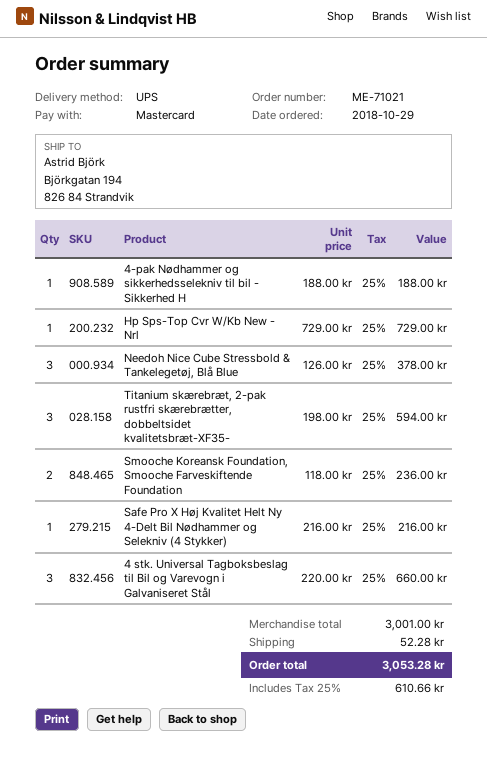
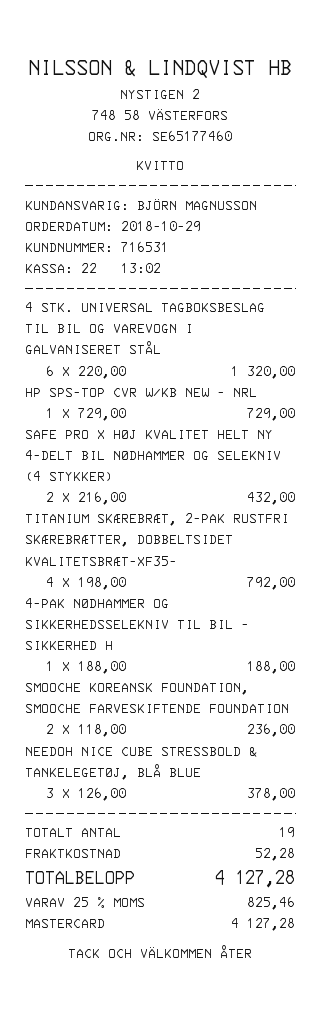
Titanium skærebræt, 2-pak rustfri skærebrætter, dobbeltsidet kvalitetsbræt-XF35-: 3 x 198.00 = 594.00 -> 4 x 198.00 = 792.00
Safe Pro X Høj Kvalitet Helt Ny 4-Delt Bil Nødhammer og Selekniv (4 Stykker): 1 x 216.00 = 216.00 -> 2 x 216.00 = 432.00
4 stk. Universal Tagboksbeslag til Bil og Varevogn i Galvaniseret Stål: 3 x 220.00 = 660.00 -> 6 x 220.00 = 1320.00
tax: 25% = 610.66 -> 25% = 825.46
total: 3053.28 -> 4127.28

